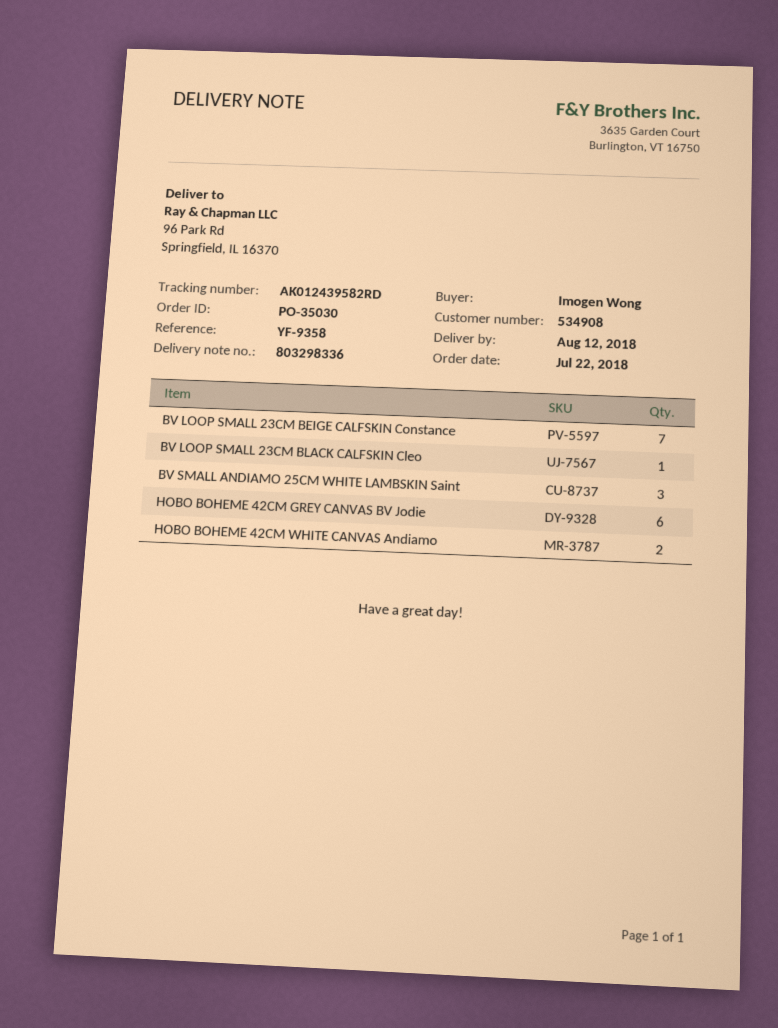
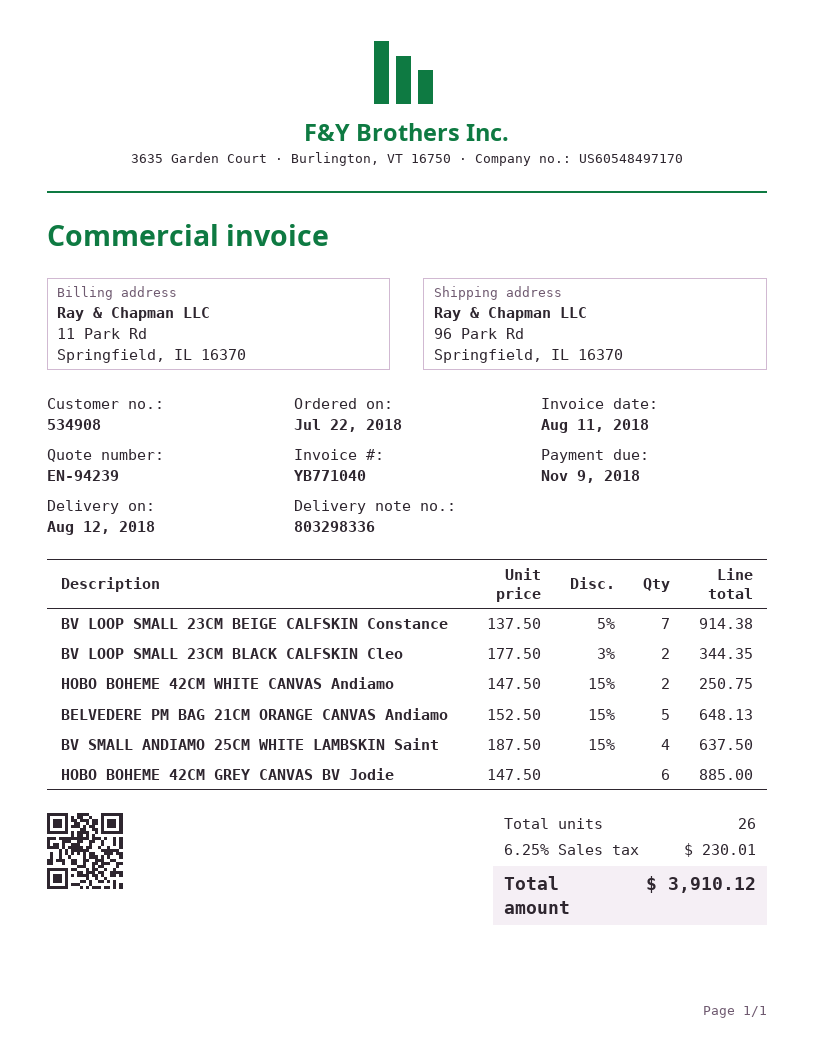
BV LOOP SMALL 23CM BLACK CALFSKIN Cleo: 1 -> 2
BV SMALL ANDIAMO 25CM WHITE LAMBSKIN Saint: 3 -> 4
BELVEDERE PM BAG 21CM ORANGE CANVAS Andiamo: none -> 5

